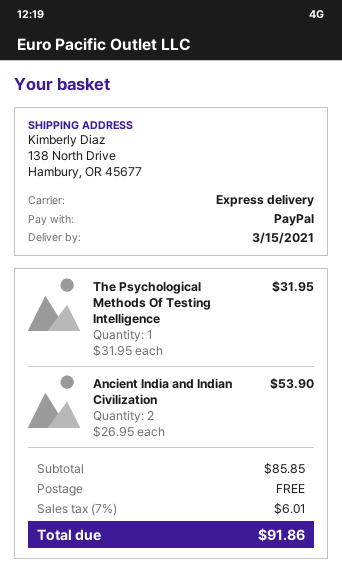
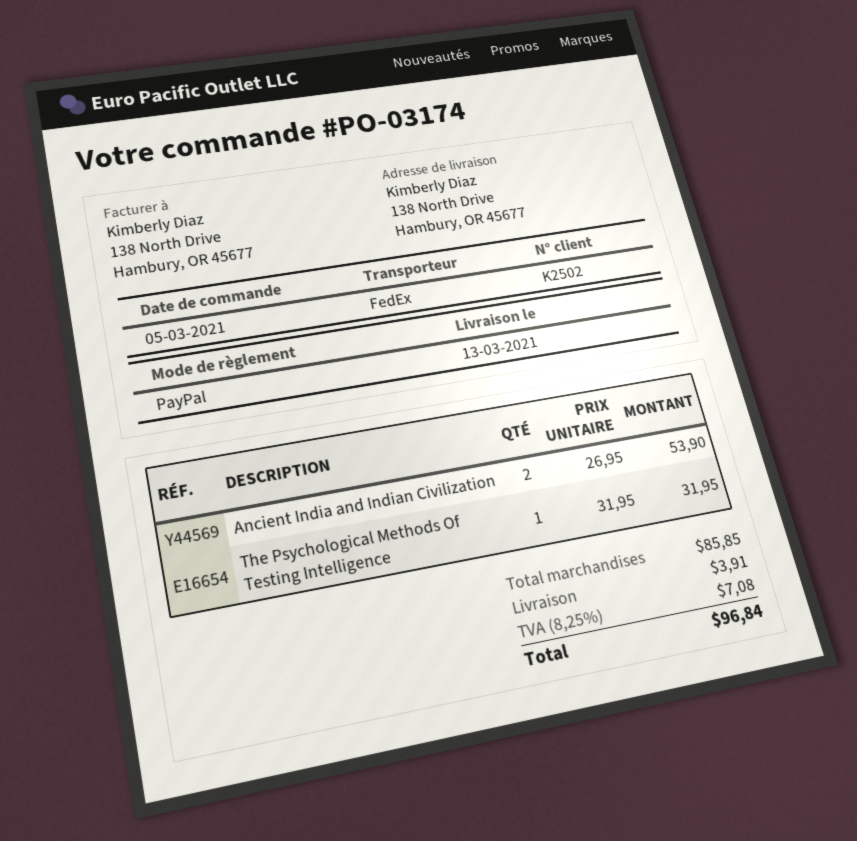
delivery date: 2021-03-15 -> 2021-03-13
shipping method: express -> FedEx
shipping: 0.00 -> 3.91
tax: 7% = 6.01 -> 8.25% = 7.08
total: 91.86 -> 96.84

